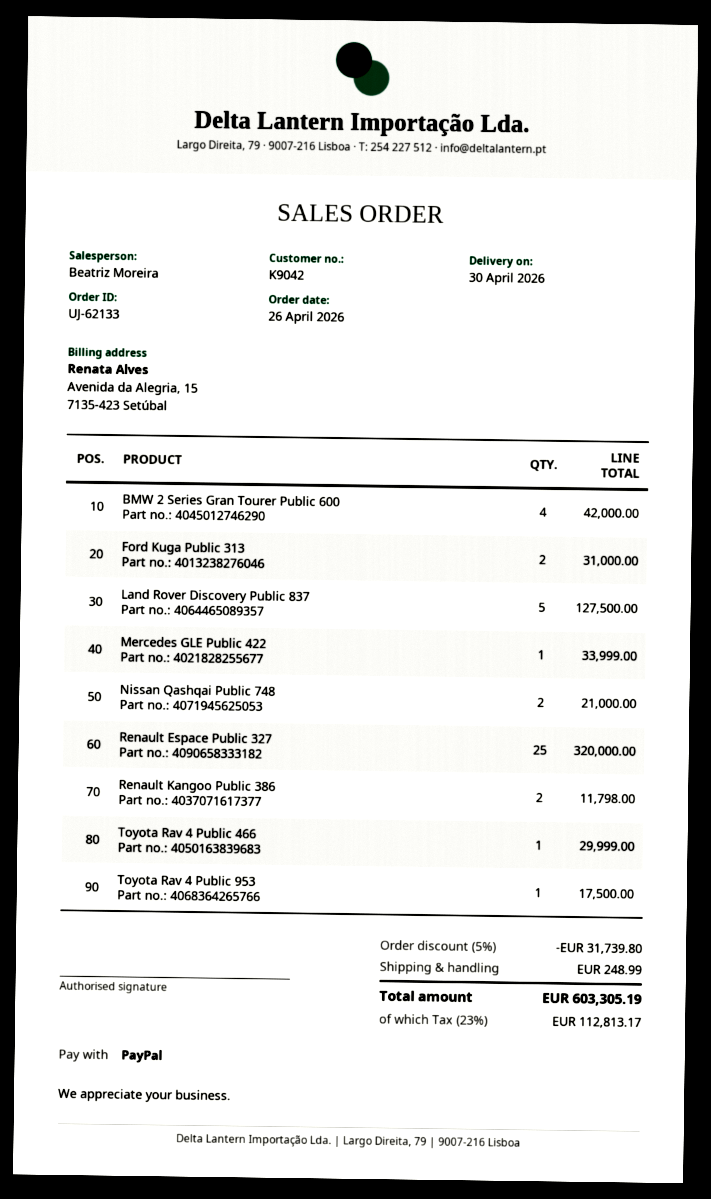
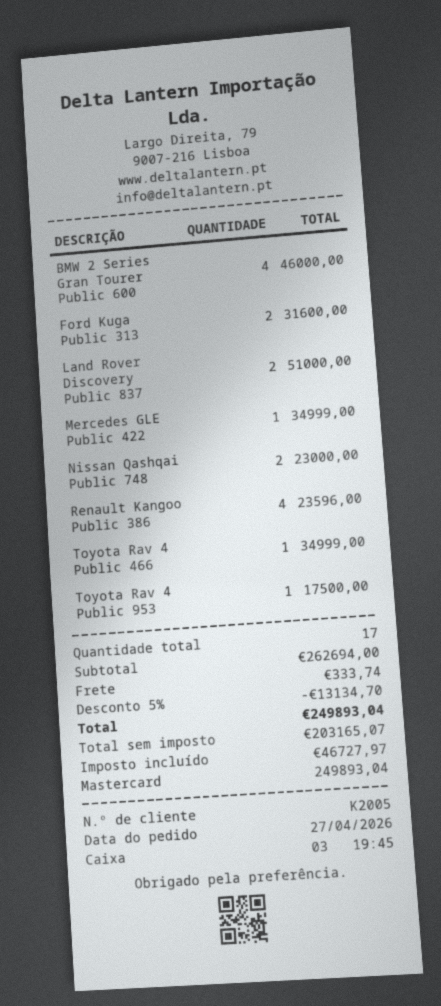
order date: 2026-04-26 -> 2026-04-27
customer number: K9042 -> K2005
payment method: PayPal -> Mastercard
BMW 2 Series Gran Tourer Public 600: 4 for 42000.00 -> 4 for 46000.00
Ford Kuga Public 313: 2 for 31000.00 -> 2 for 31600.00
Land Rover Discovery Public 837: 5 for 127500.00 -> 2 for 51000.00
Mercedes GLE Public 422: 1 for 33999.00 -> 1 for 34999.00
Nissan Qashqai Public 748: 2 for 21000.00 -> 2 for 23000.00
Renault Espace Public 327: 25 for 320000.00 -> none
Renault Kangoo Public 386: 2 for 11798.00 -> 4 for 23596.00
Toyota Rav 4 Public 466: 1 for 29999.00 -> 1 for 34999.00
discount: 5% = 31739.80 -> 5% = 13134.70
shipping: 248.99 -> 333.74
tax: 112813.17 -> 46727.97
total: 603305.19 -> 249893.04

